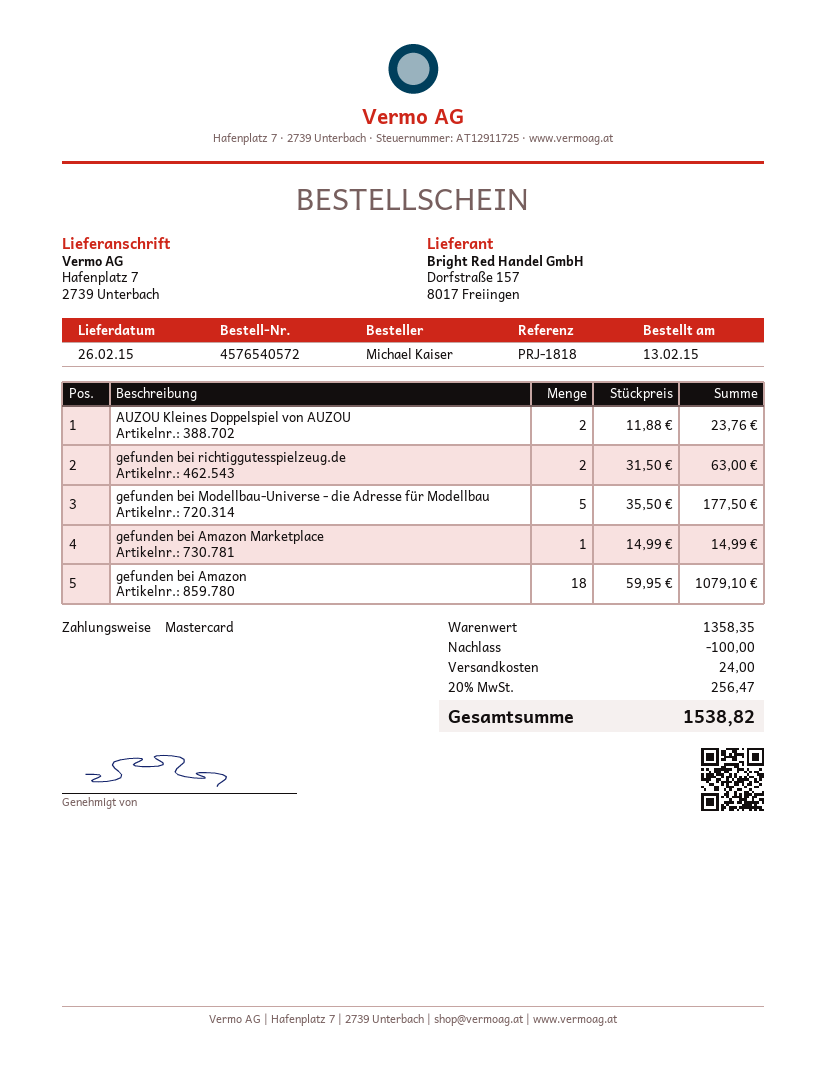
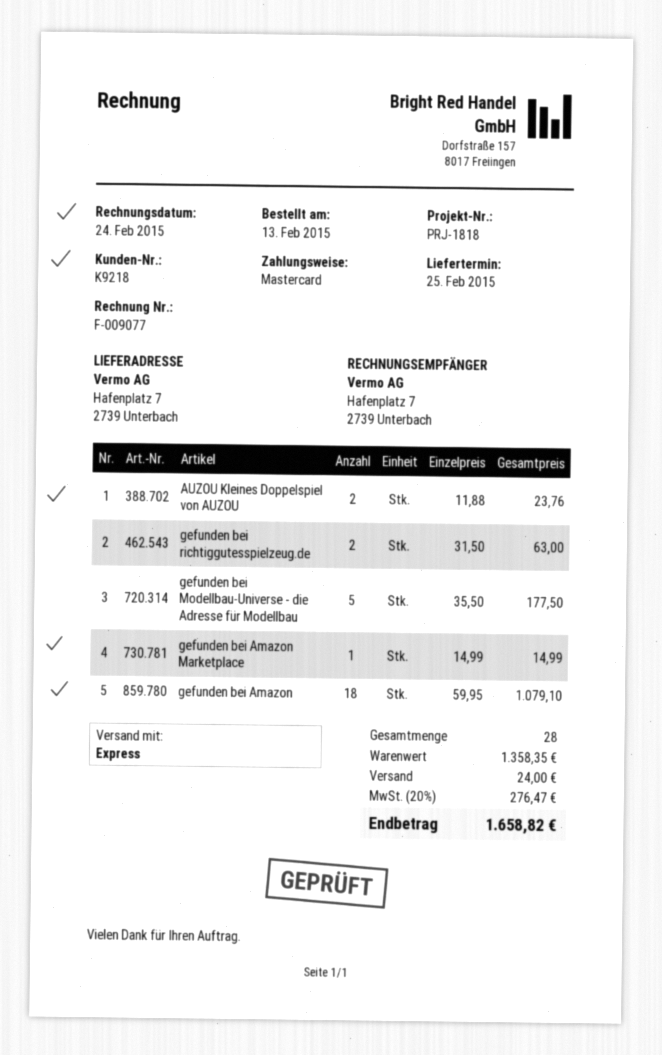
delivery date: 2015-02-26 -> 2015-02-25
discount: 100.00 -> none
tax: 20% = 256.47 -> 20% = 276.47
total: 1538.82 -> 1658.82

